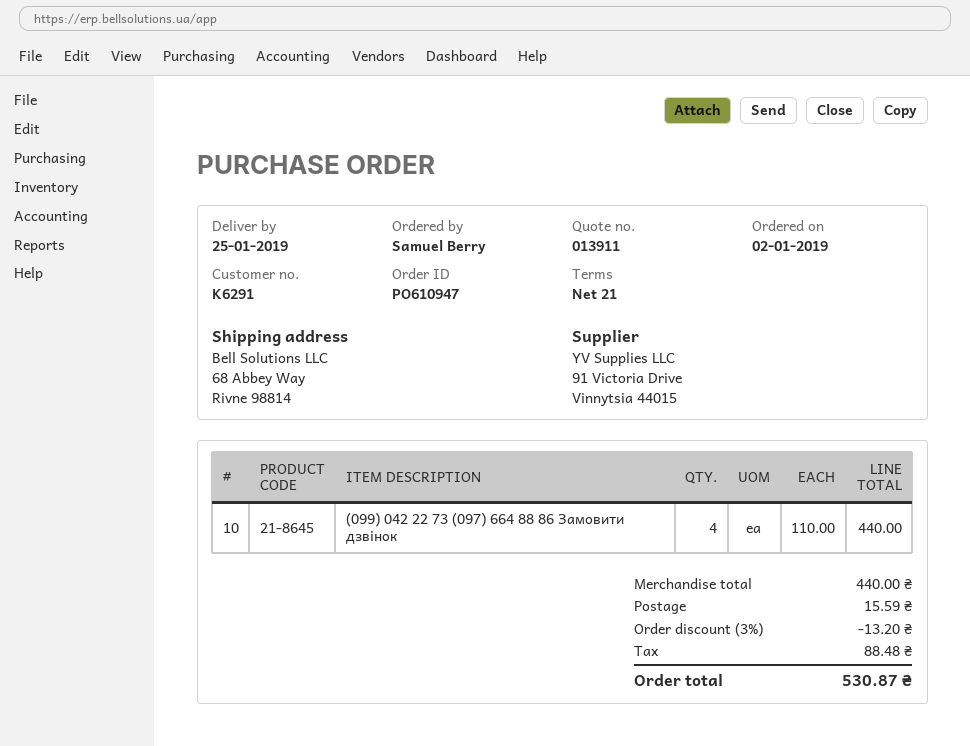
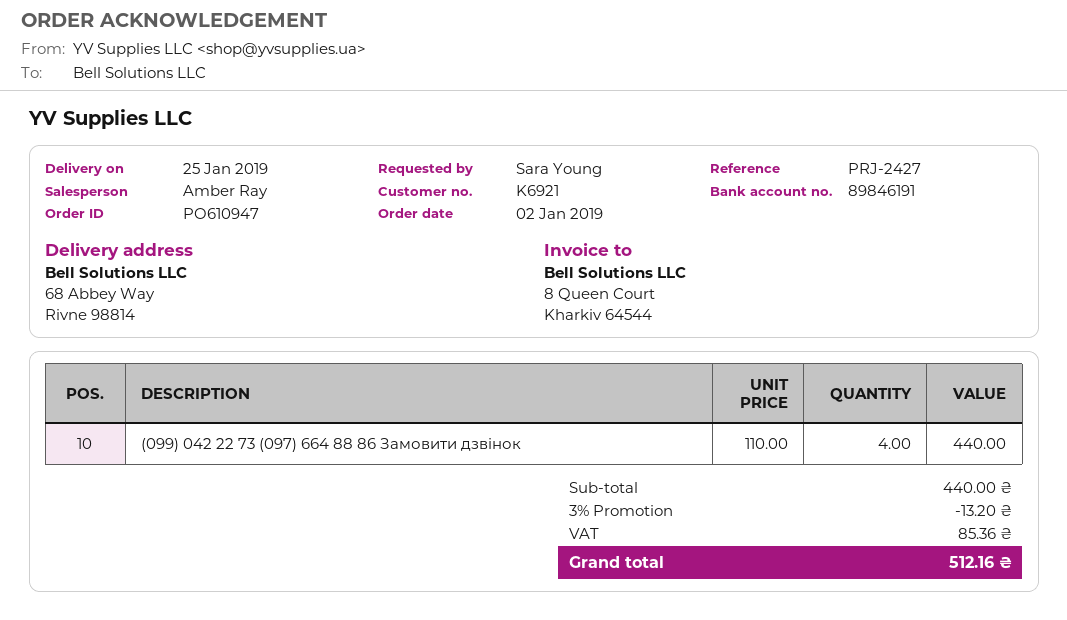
customer number: K6291 -> K6921
ordered by: Samuel Berry -> Sara Young
shipping: 15.59 -> none
tax: 88.48 -> 85.36
total: 530.87 -> 512.16

